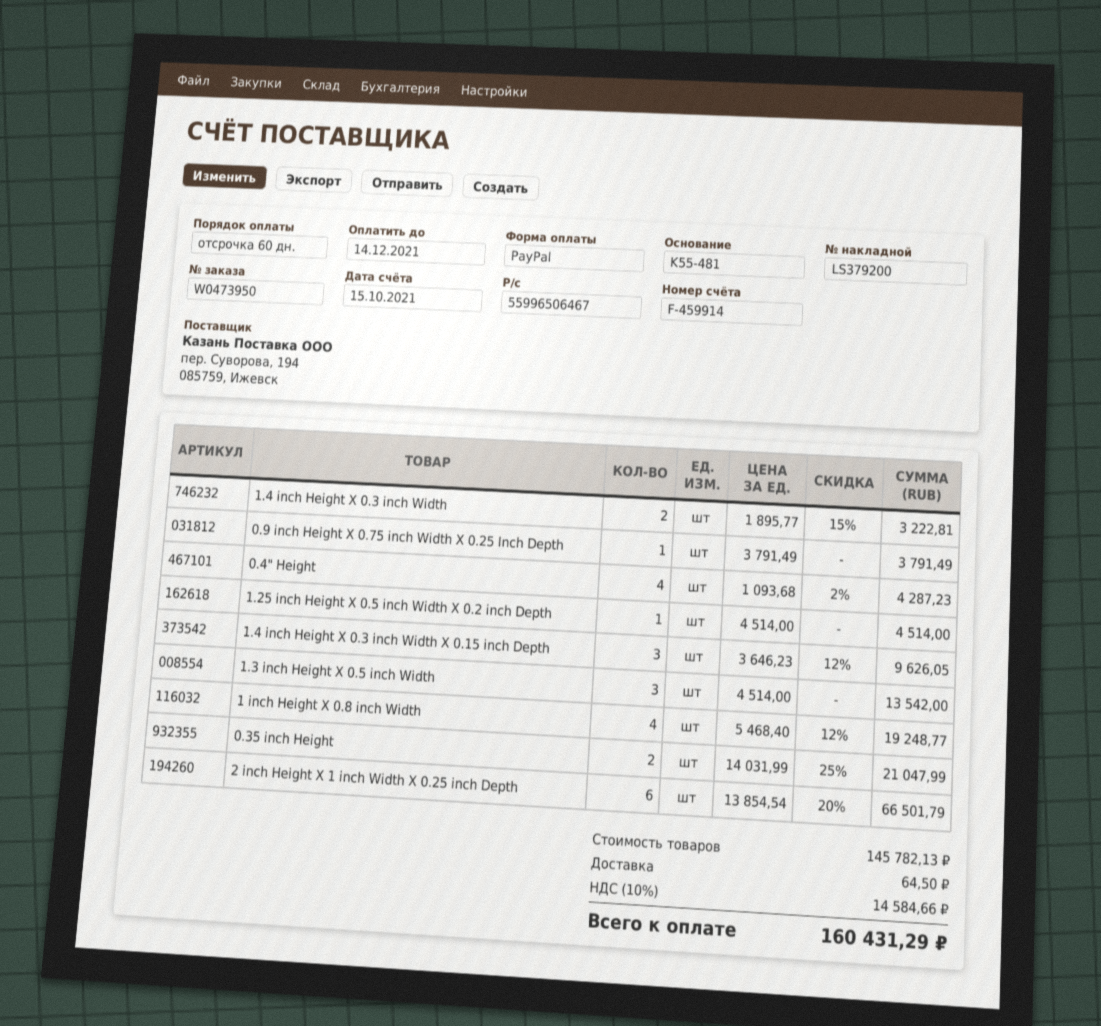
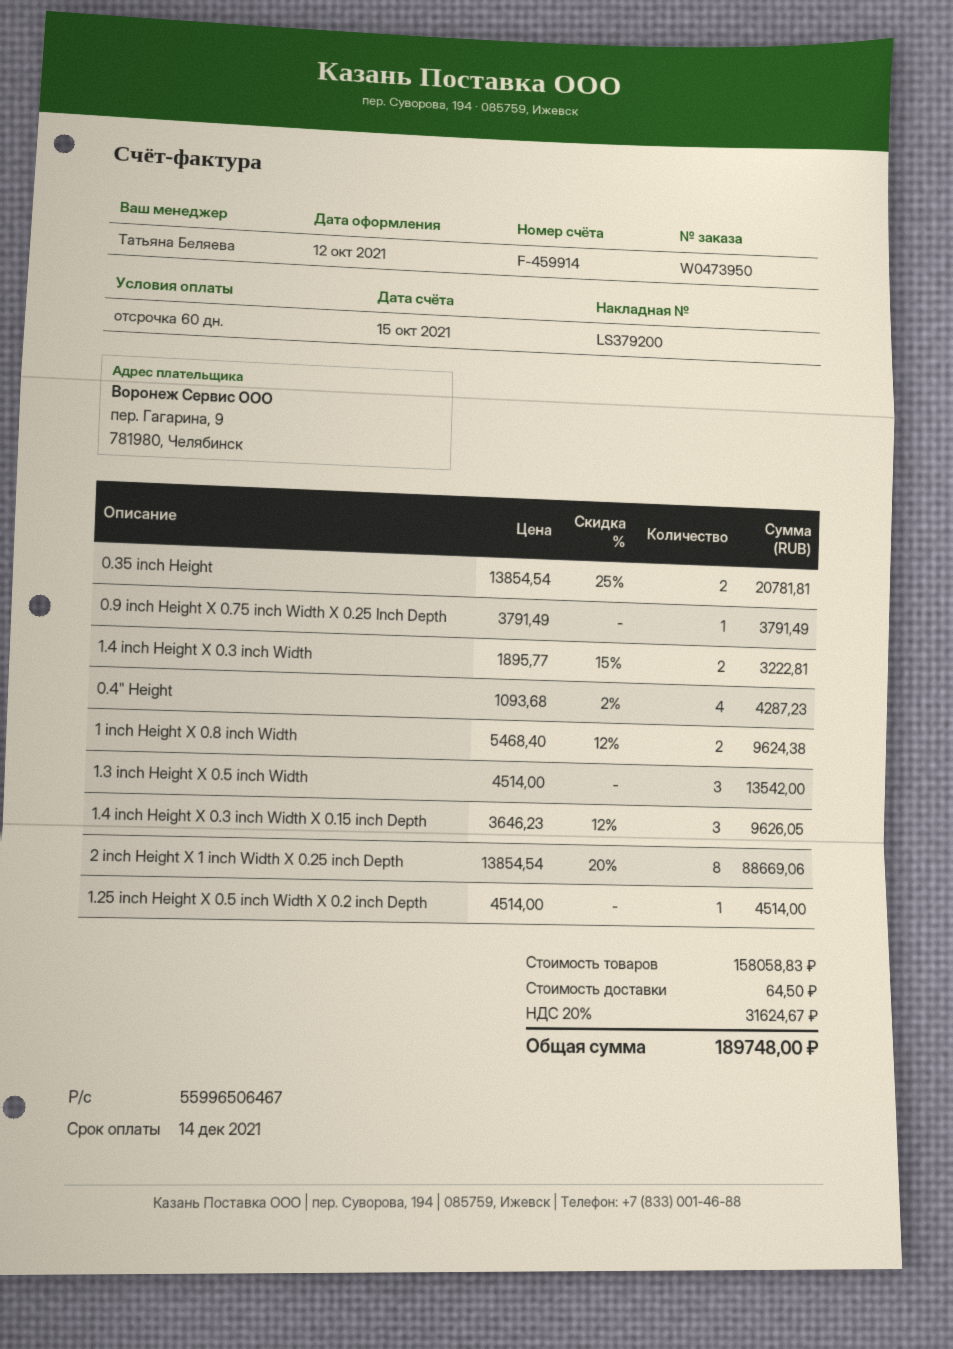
1 inch Height X 0.8 inch Width: 4 x 5468.40 - 12% = 19248.77 -> 2 x 5468.40 - 12% = 9624.38
0.35 inch Height: 2 x 14031.99 - 25% = 21047.99 -> 2 x 13854.54 - 25% = 20781.81
2 inch Height X 1 inch Width X 0.25 inch Depth: 6 x 13854.54 - 20% = 66501.79 -> 8 x 13854.54 - 20% = 88669.06
subtotal: 145782.13 -> 158058.83
tax: 10% = 14584.66 -> 20% = 31624.67
total: 160431.29 -> 189748.00

